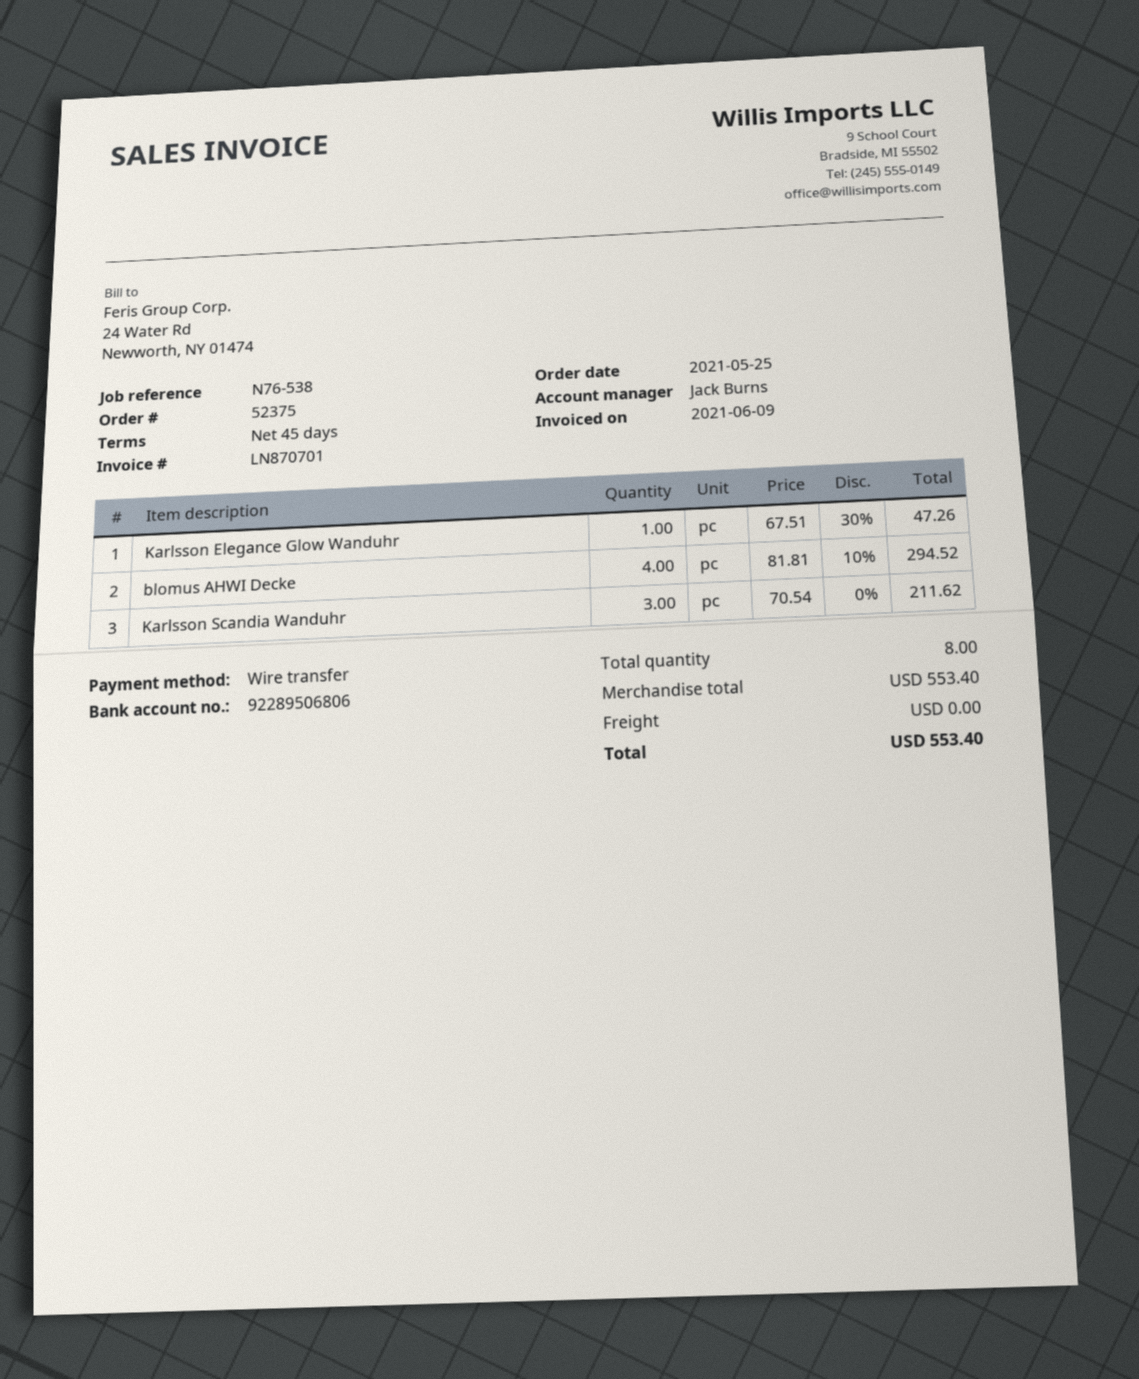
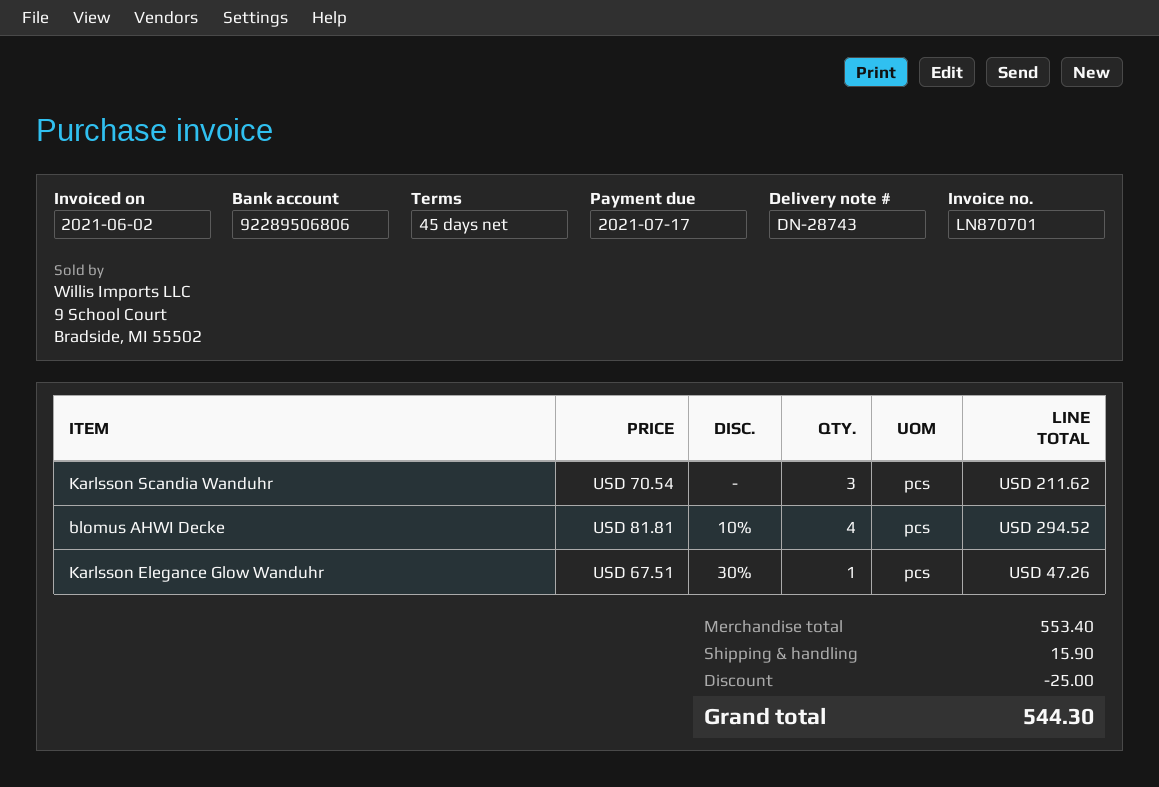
invoice date: 2021-06-09 -> 2021-06-02
discount: none -> 25.00
shipping: 0.00 -> 15.90
total: 553.40 -> 544.30

